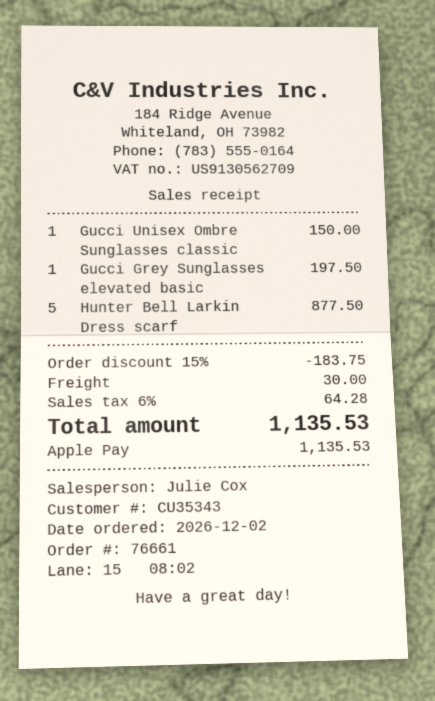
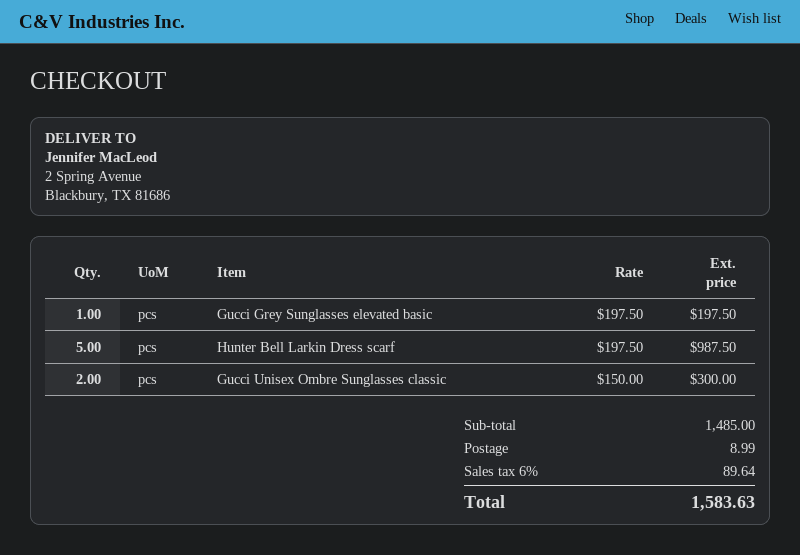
Gucci Unisex Ombre Sunglasses classic: 1 for 150.00 -> 2 for 300.00
Hunter Bell Larkin Dress scarf: 5 for 877.50 -> 5 for 987.50
discount: 15% = 183.75 -> none
shipping: 30.00 -> 8.99
tax: 6% = 64.28 -> 6% = 89.64
total: 1135.53 -> 1583.63

